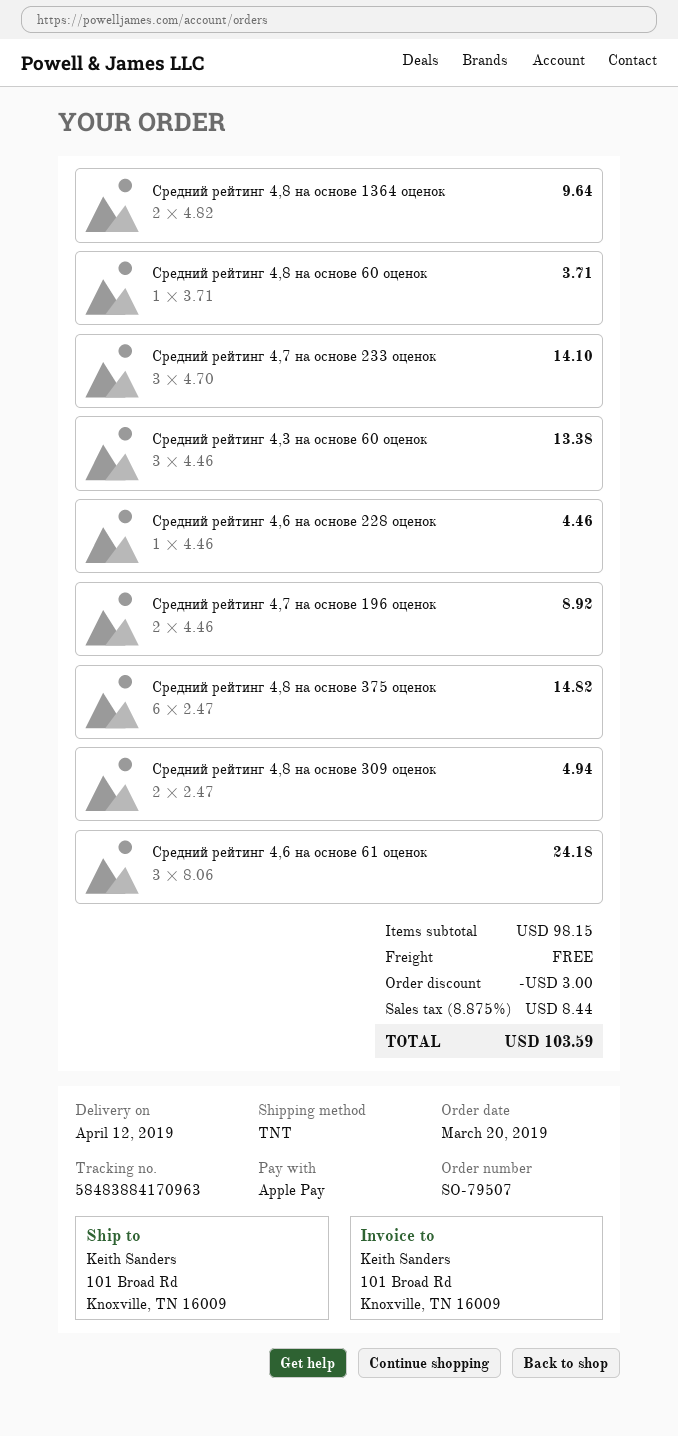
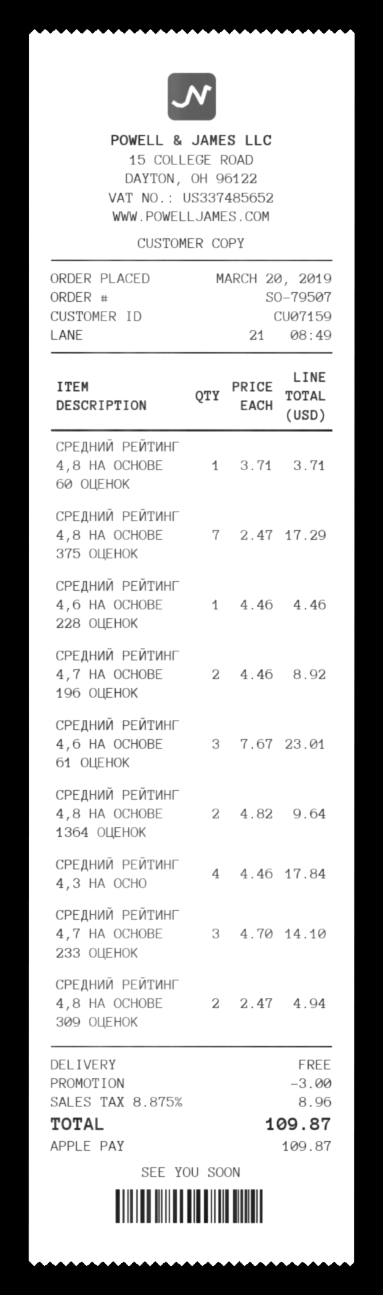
Средний рейтинг 4,3 на основе 60 оценок: 3 x 4.46 = 13.38 -> 4 x 4.46 = 17.84
Средний рейтинг 4,8 на основе 375 оценок: 6 x 2.47 = 14.82 -> 7 x 2.47 = 17.29
Средний рейтинг 4,6 на основе 61 оценок: 3 x 8.06 = 24.18 -> 3 x 7.67 = 23.01
tax: 8.875% = 8.44 -> 8.875% = 8.96
total: 103.59 -> 109.87

